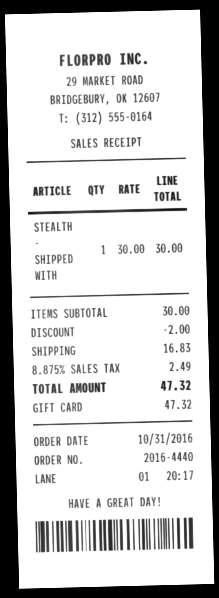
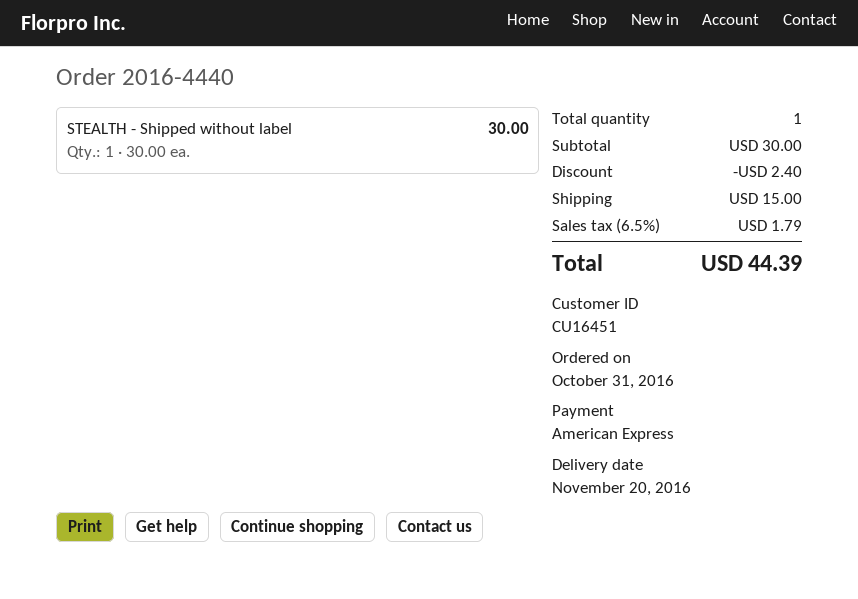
payment method: gift card -> American Express
discount: 2.00 -> 2.40
shipping: 16.83 -> 15.00
tax: 8.875% = 2.49 -> 6.5% = 1.79
total: 47.32 -> 44.39

